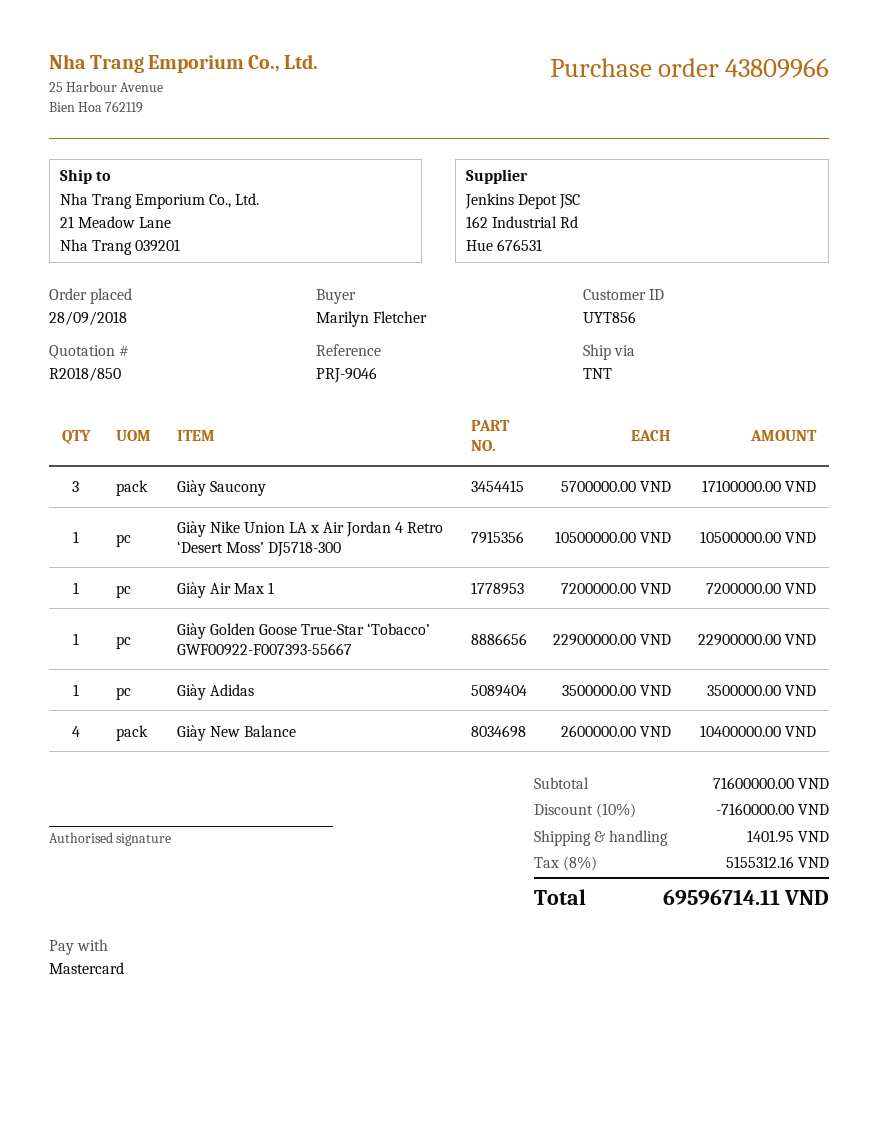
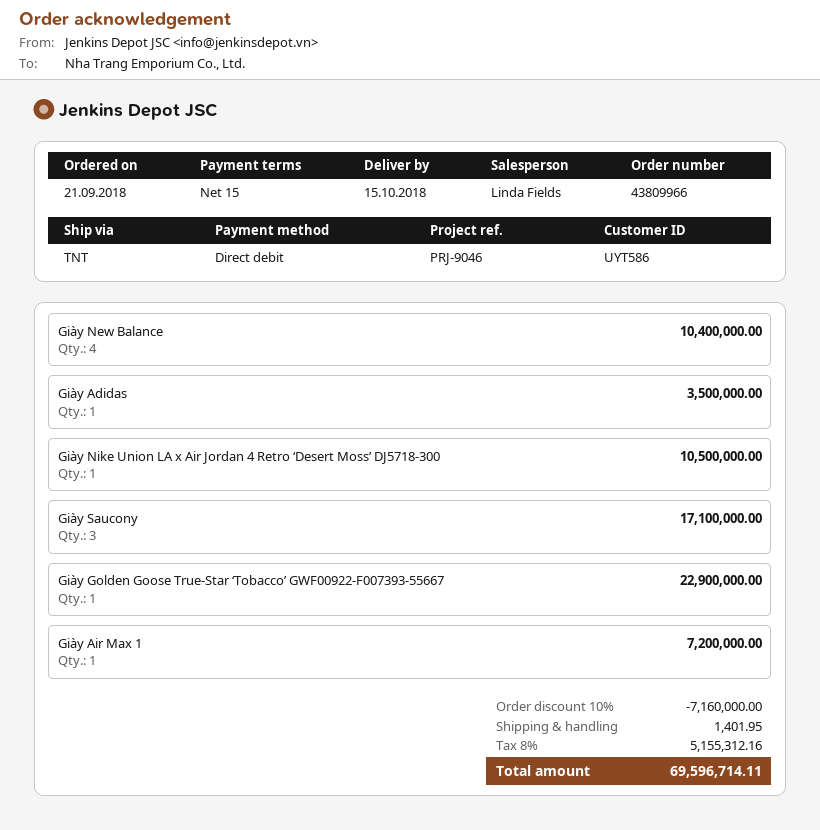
order date: 2018-09-28 -> 2018-09-21
customer number: UYT856 -> UYT586
payment method: Mastercard -> direct debit

